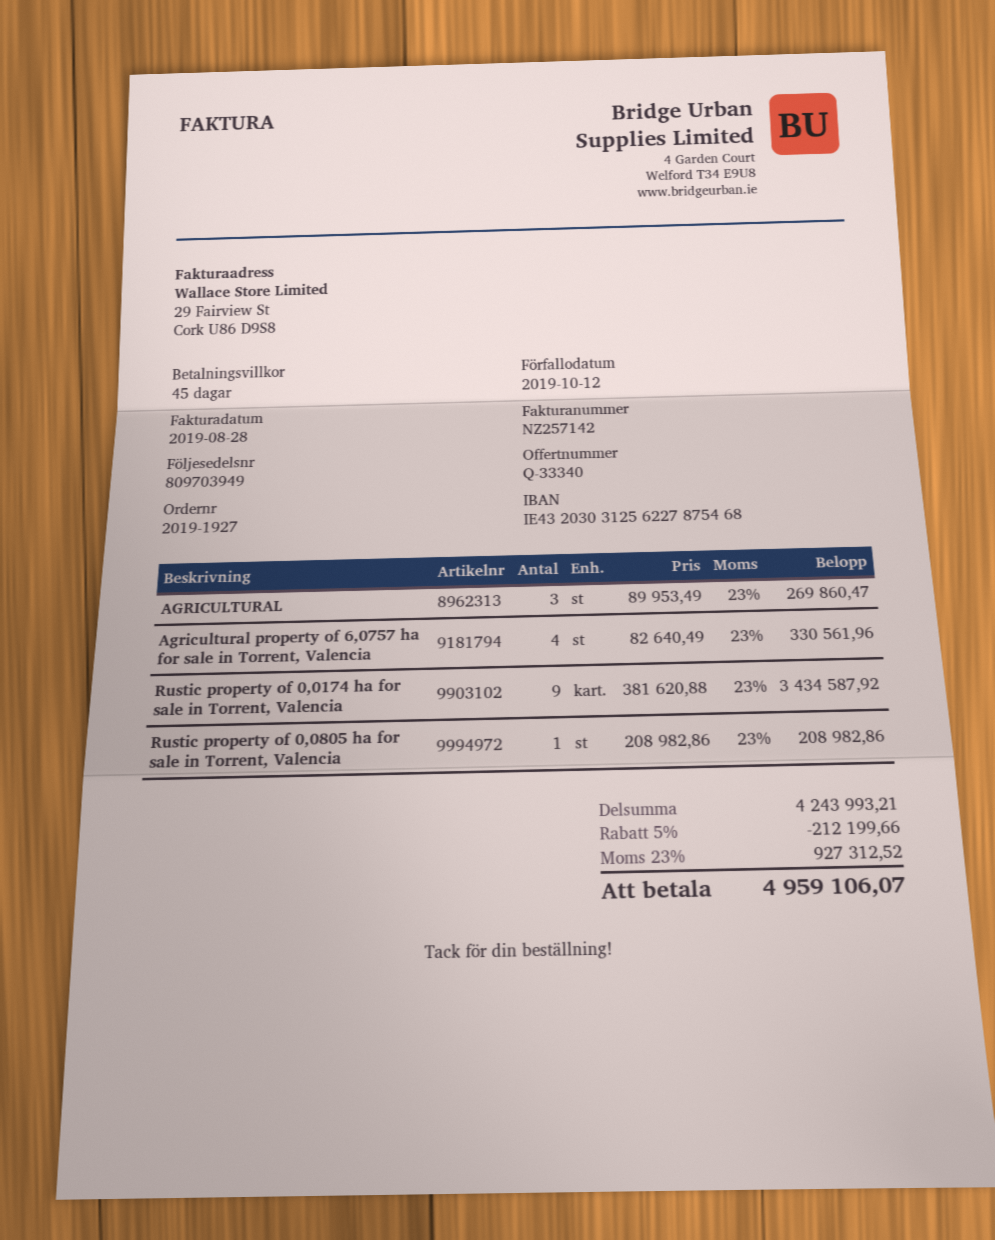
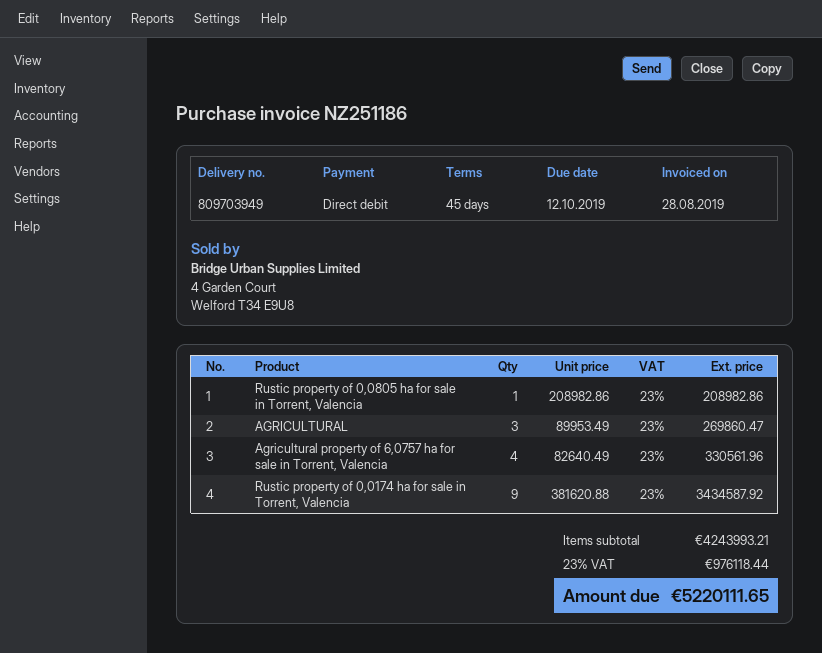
invoice number: NZ257142 -> NZ251186
discount: 5% = 212199.66 -> none
tax: 23% = 927312.52 -> 23% = 976118.44
total: 4959106.07 -> 5220111.65

